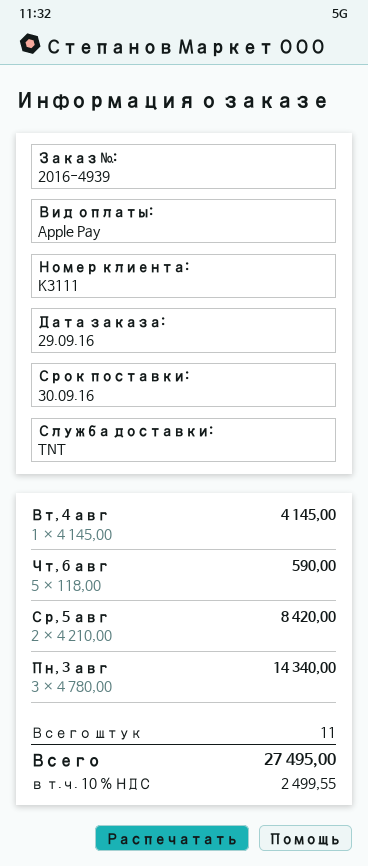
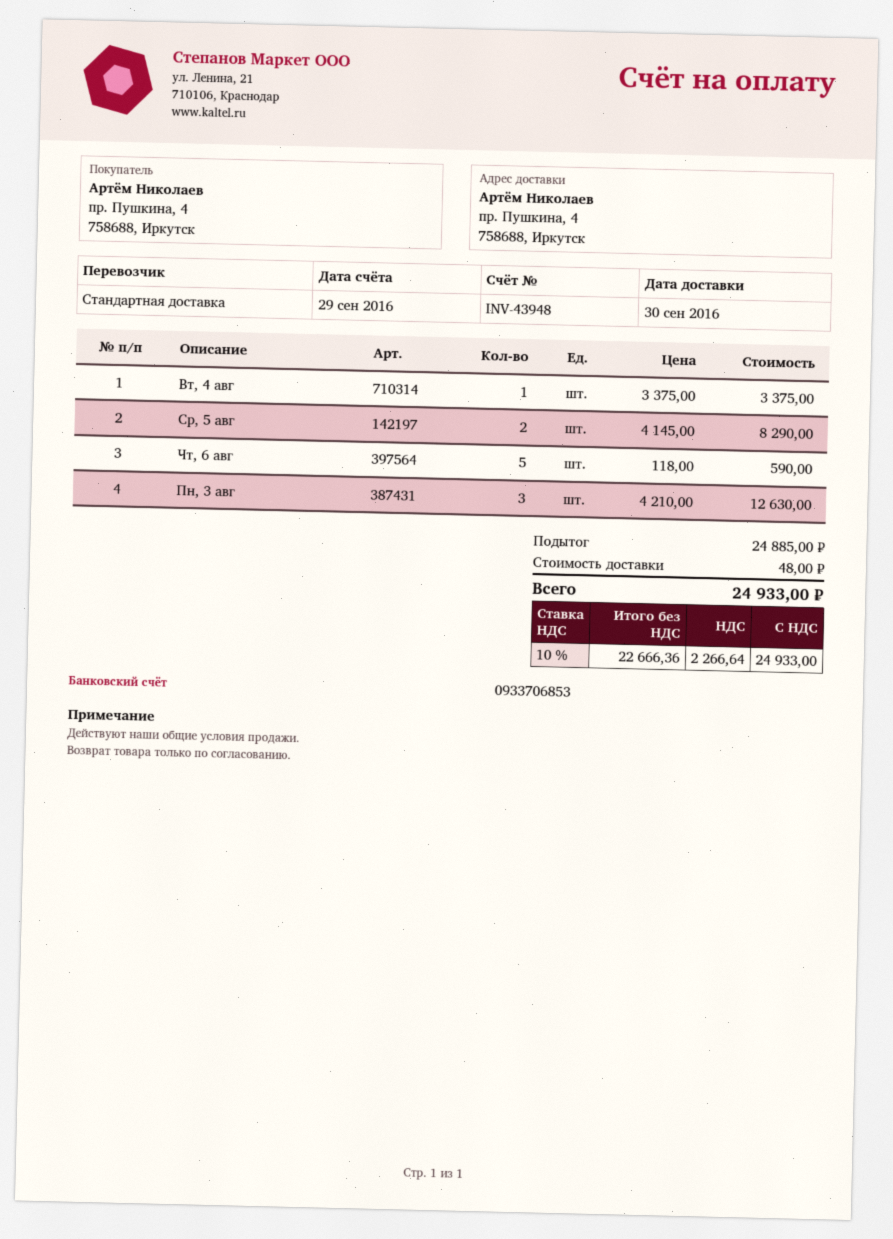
shipping method: TNT -> standard
Вт, 4 авг: 1 x 4145.00 = 4145.00 -> 1 x 3375.00 = 3375.00
Ср, 5 авг: 2 x 4210.00 = 8420.00 -> 2 x 4145.00 = 8290.00
Пн, 3 авг: 3 x 4780.00 = 14340.00 -> 3 x 4210.00 = 12630.00
shipping: none -> 48.00
tax: 10% = 2499.55 -> 10% = 2266.64
total: 27495.00 -> 24933.00

